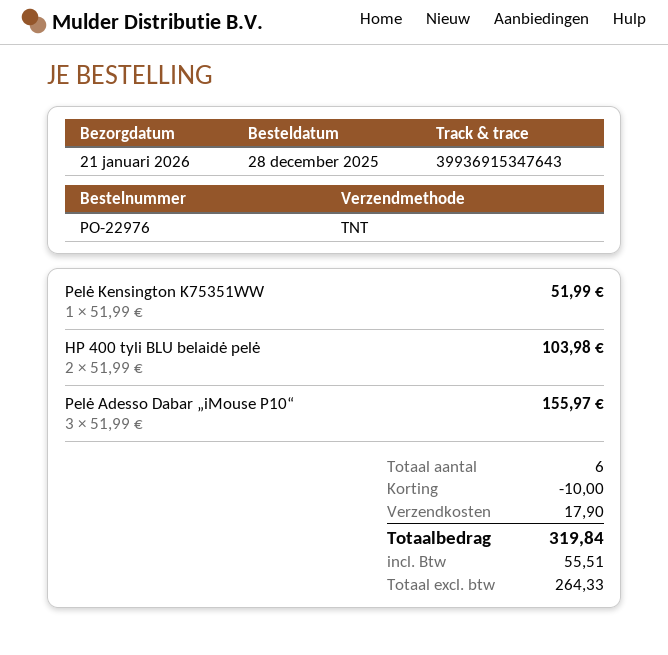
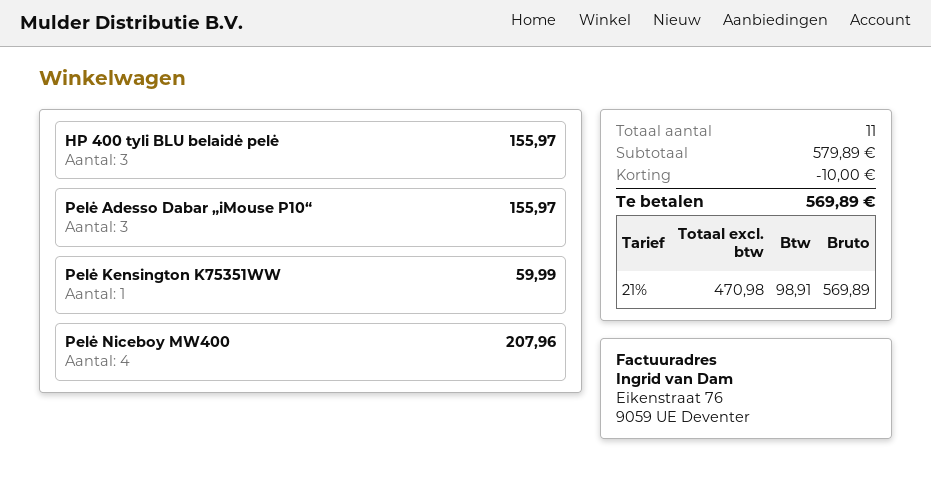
Pelė Kensington K75351WW: 1 for 51.99 -> 1 for 59.99
HP 400 tyli BLU belaidė pelė: 2 for 103.98 -> 3 for 155.97
Pelė Niceboy MW400: none -> 4 for 207.96
total quantity: 6 -> 11
shipping: 17.90 -> none
net: 264.33 -> 470.98
tax: 55.51 -> 98.91
total: 319.84 -> 569.89

